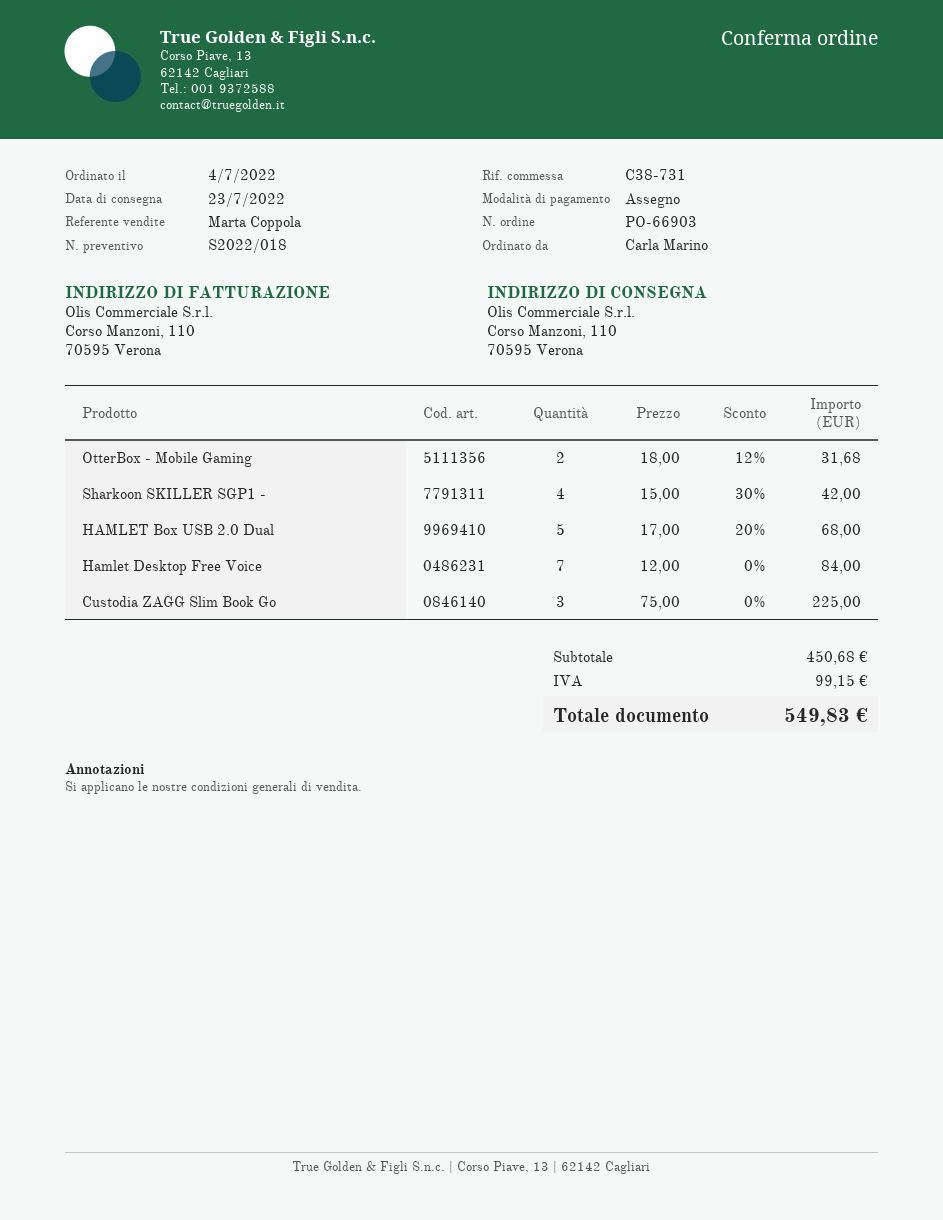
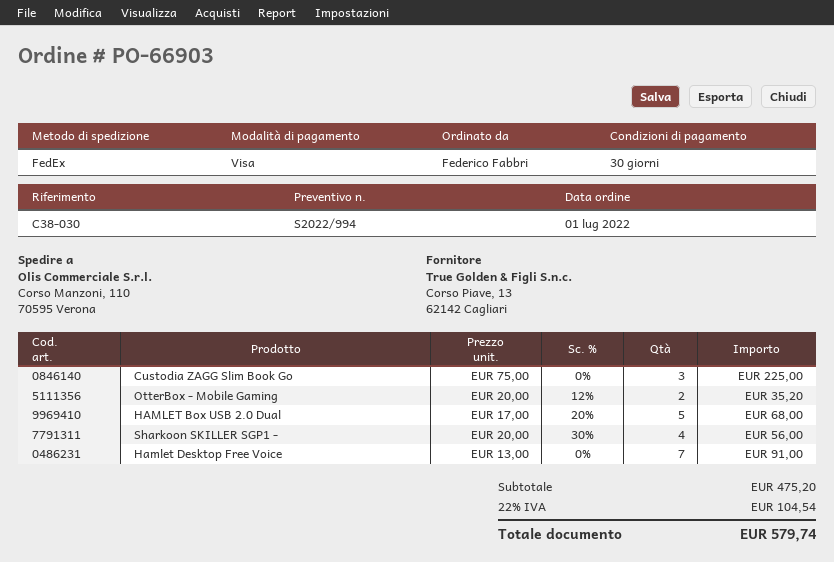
quote number: S2022/018 -> S2022/994
order date: 2022-07-04 -> 2022-07-01
reference: C38-731 -> C38-030
ordered by: Carla Marino -> Federico Fabbri
payment method: cheque -> Visa
OtterBox - Mobile Gaming: 2 x 18.00 - 12% = 31.68 -> 2 x 20.00 - 12% = 35.20
Sharkoon SKILLER SGP1 -: 4 x 15.00 - 30% = 42.00 -> 4 x 20.00 - 30% = 56.00
Hamlet Desktop Free Voice: 7 x 12.00 = 84.00 -> 7 x 13.00 = 91.00
subtotal: 450.68 -> 475.20
tax: 99.15 -> 104.54
total: 549.83 -> 579.74

